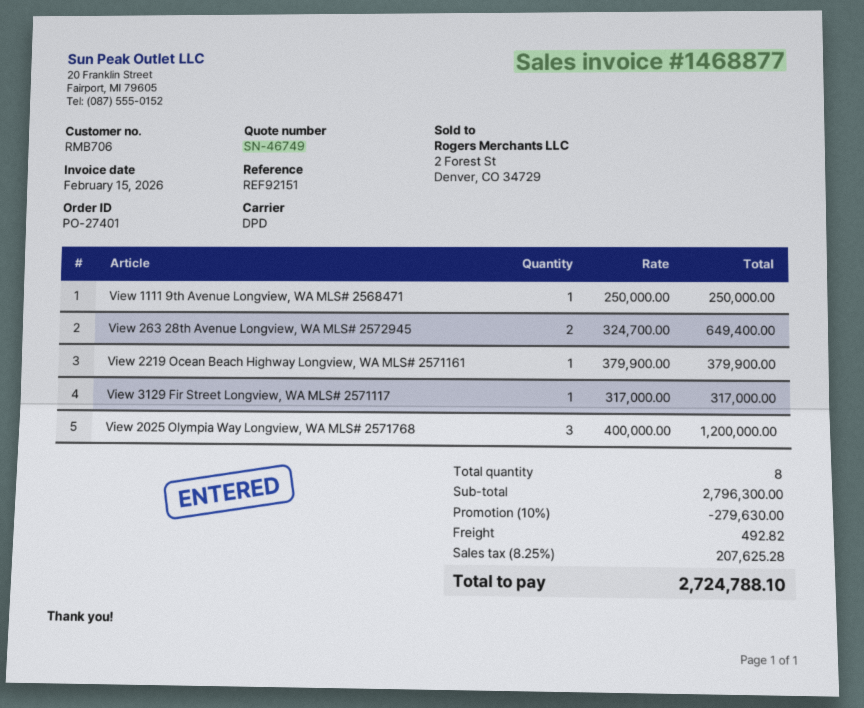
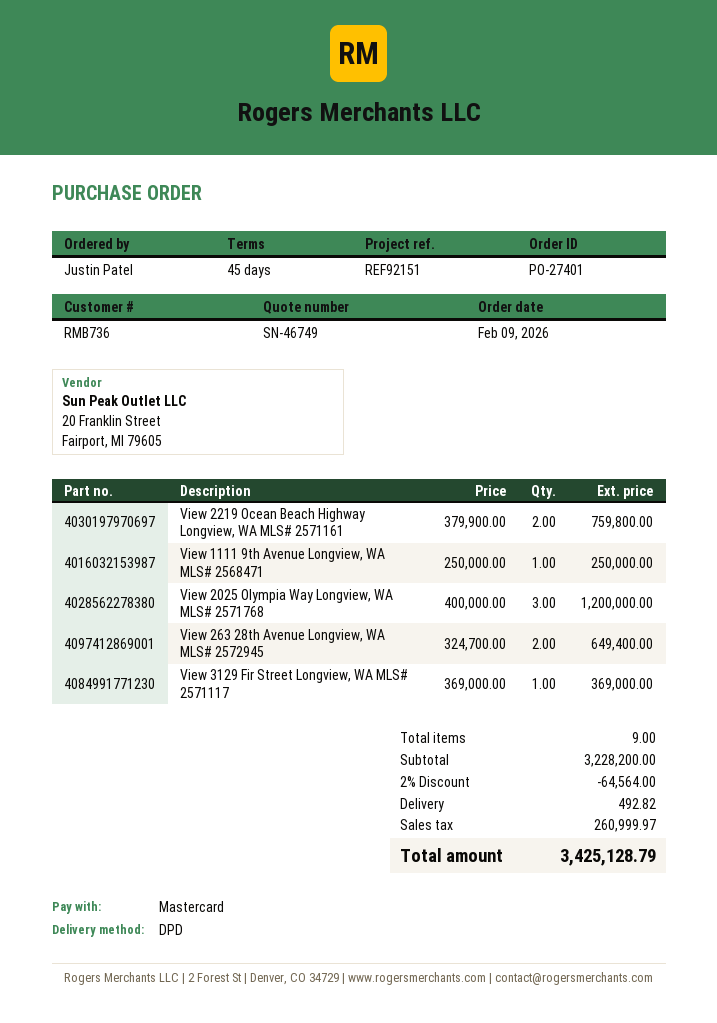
customer number: RMB706 -> RMB736
View 2219 Ocean Beach Highway Longview, WA MLS# 2571161: 1 x 379900.00 = 379900.00 -> 2 x 379900.00 = 759800.00
View 3129 Fir Street Longview, WA MLS# 2571117: 1 x 317000.00 = 317000.00 -> 1 x 369000.00 = 369000.00
total quantity: 8 -> 9
subtotal: 2796300.00 -> 3228200.00
discount: 10% = 279630.00 -> 2% = 64564.00
tax: 207625.28 -> 260999.97
total: 2724788.10 -> 3425128.79

